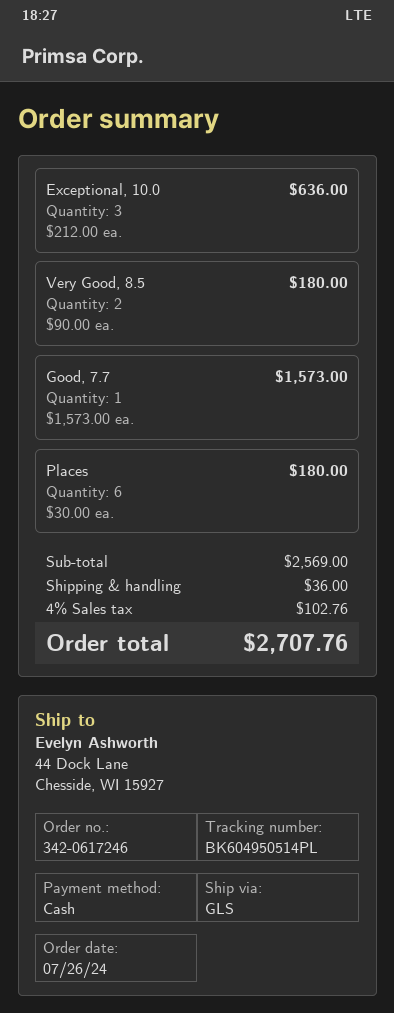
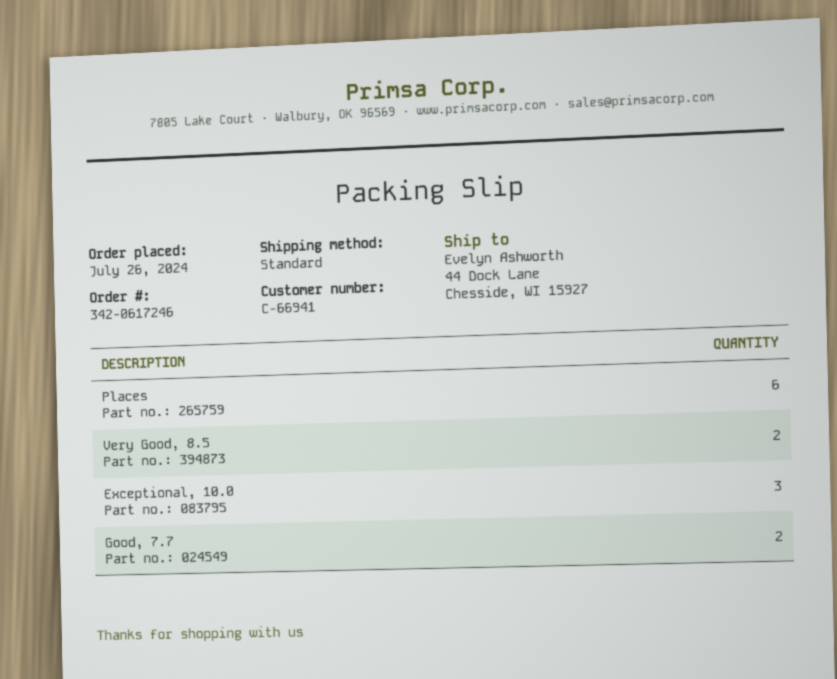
shipping method: GLS -> standard
Good, 7.7: 1 -> 2

